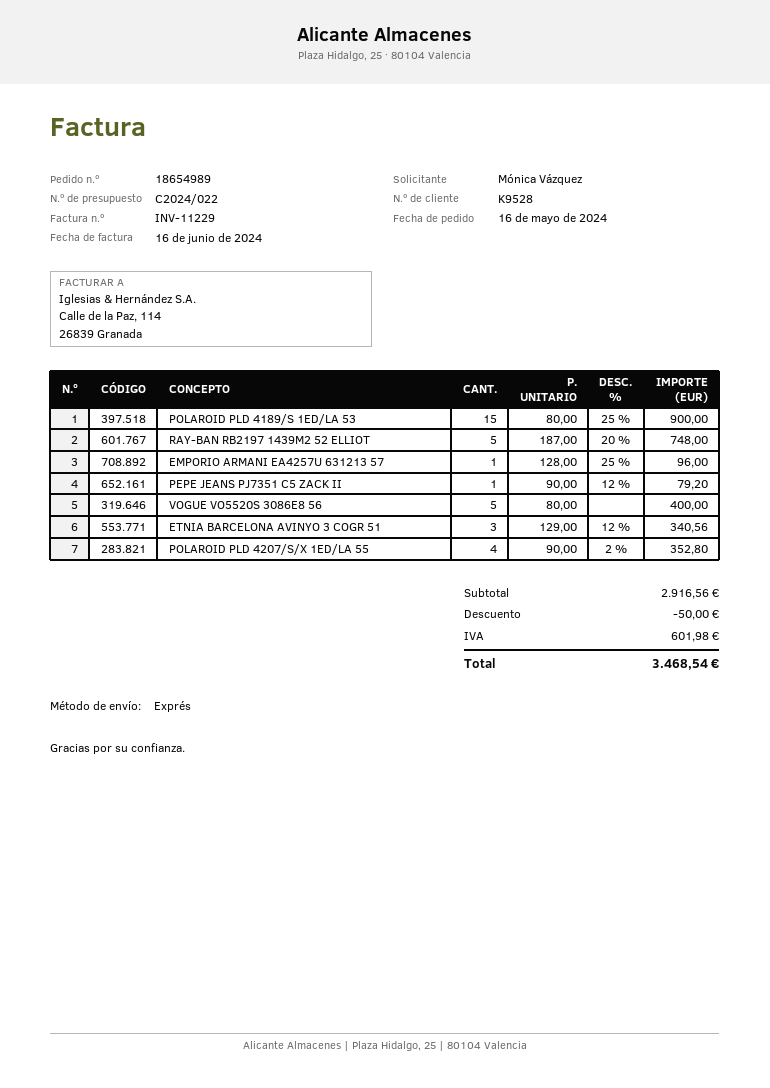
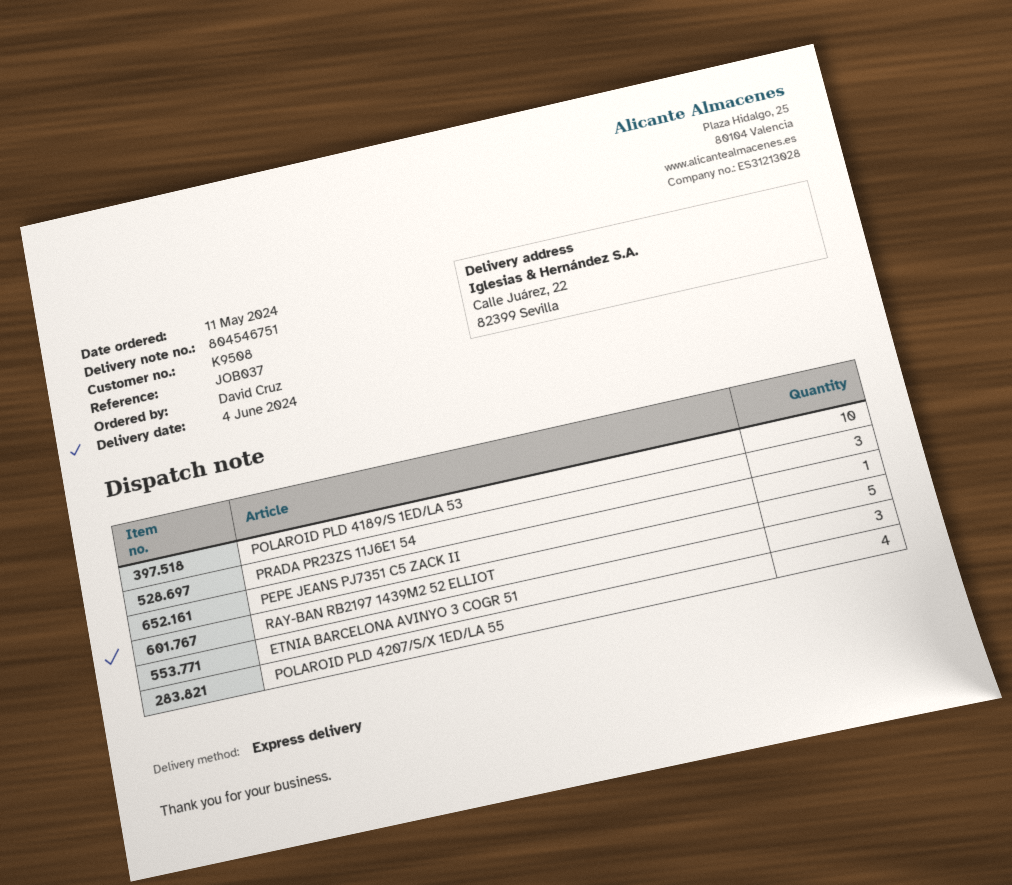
order date: 2024-05-16 -> 2024-05-11
customer number: K9528 -> K9508
ordered by: Mónica Vázquez -> David Cruz
POLAROID PLD 4189/S 1ED/LA 53: 15 -> 10
EMPORIO ARMANI EA4257U 631213 57: 1 -> none
VOGUE VO5520S 3086E8 56: 5 -> none
PRADA PR23ZS 11J6E1 54: none -> 3

